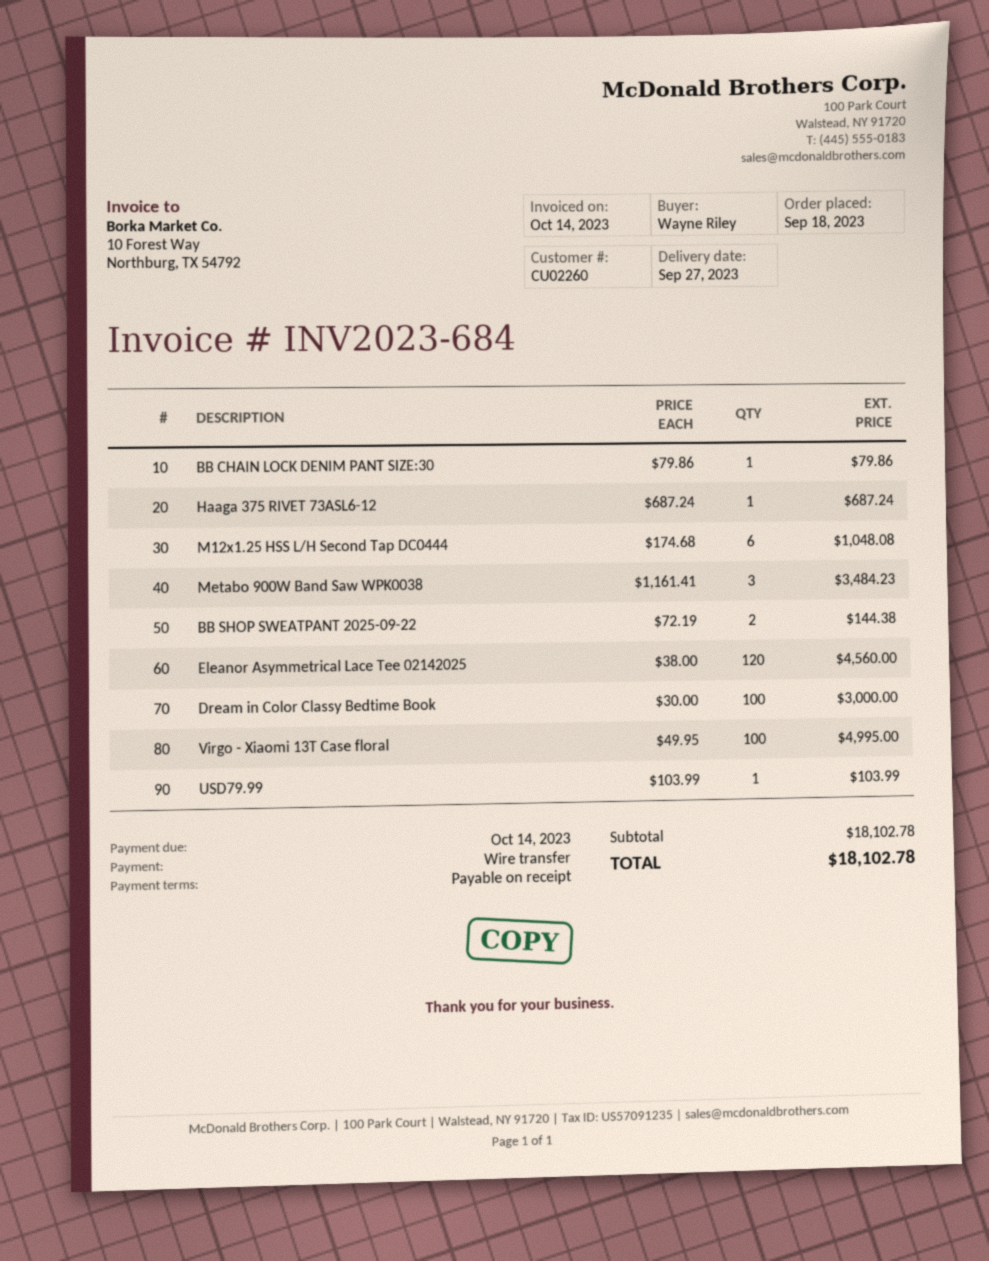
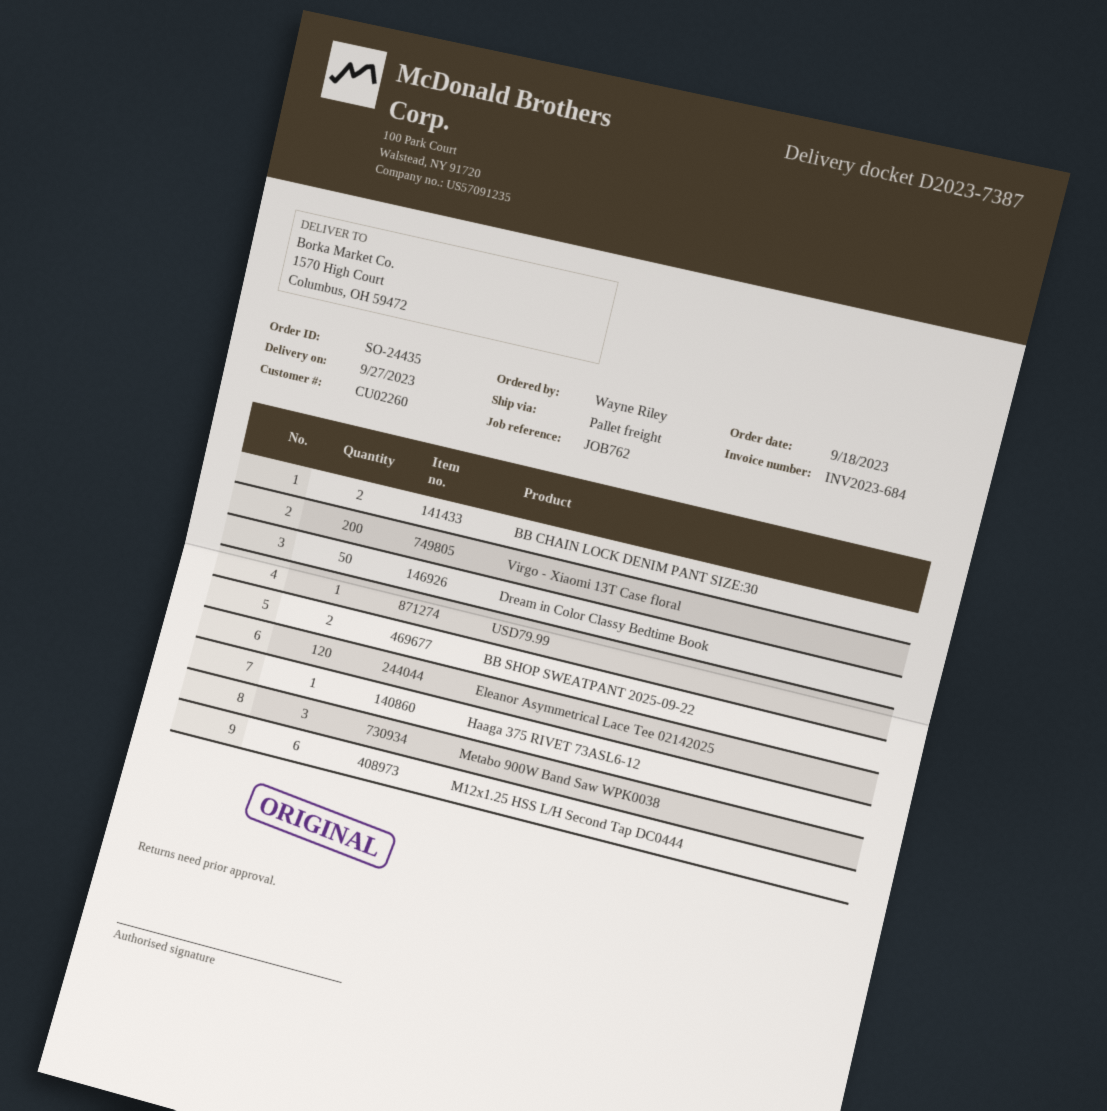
BB CHAIN LOCK DENIM PANT SIZE:30: 1 -> 2
Dream in Color Classy Bedtime Book: 100 -> 50
Virgo - Xiaomi 13T Case floral: 100 -> 200

